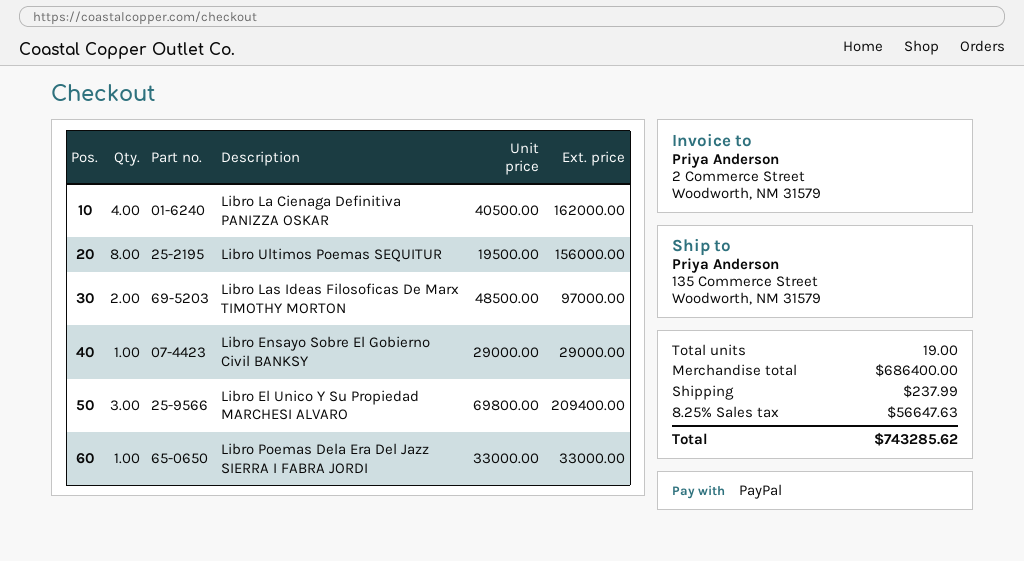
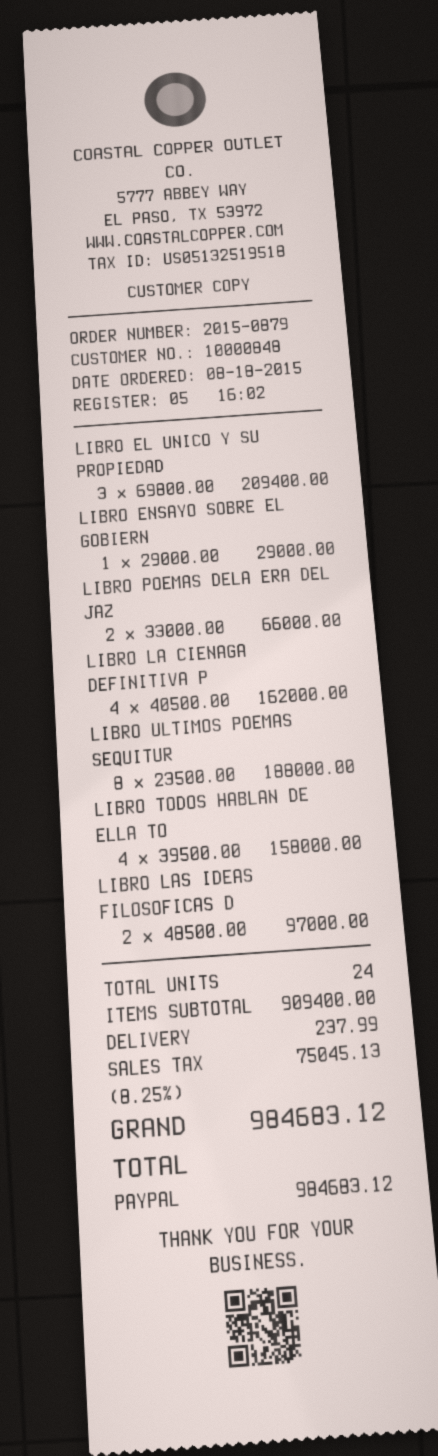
Libro Ultimos Poemas SEQUITUR: 8 x 19500.00 = 156000.00 -> 8 x 23500.00 = 188000.00
Libro Poemas Dela Era Del Jazz SIERRA I FABRA JORDI: 1 x 33000.00 = 33000.00 -> 2 x 33000.00 = 66000.00
LIBRO TODOS HABLAN DE ELLA TO: none -> 4 x 39500.00 = 158000.00
total quantity: 19 -> 24
subtotal: 686400.00 -> 909400.00
tax: 8.25% = 56647.63 -> 8.25% = 75045.13
total: 743285.62 -> 984683.12

